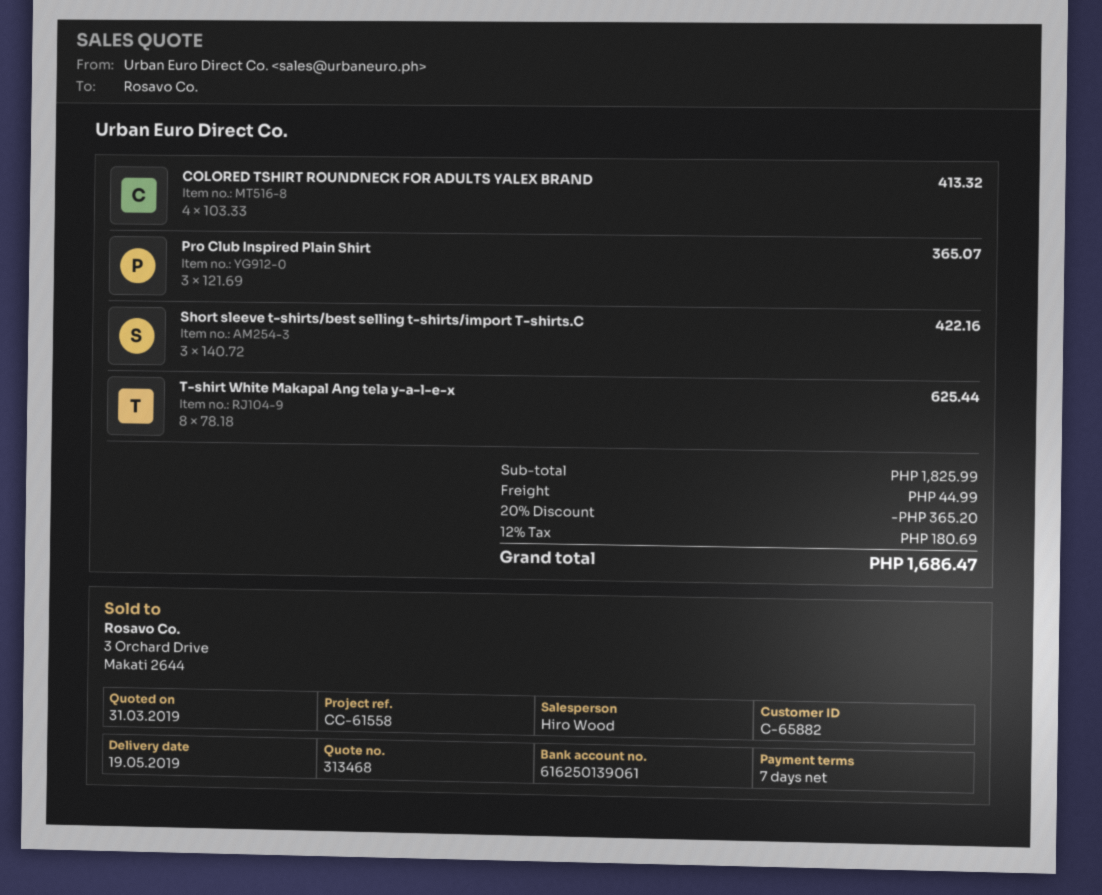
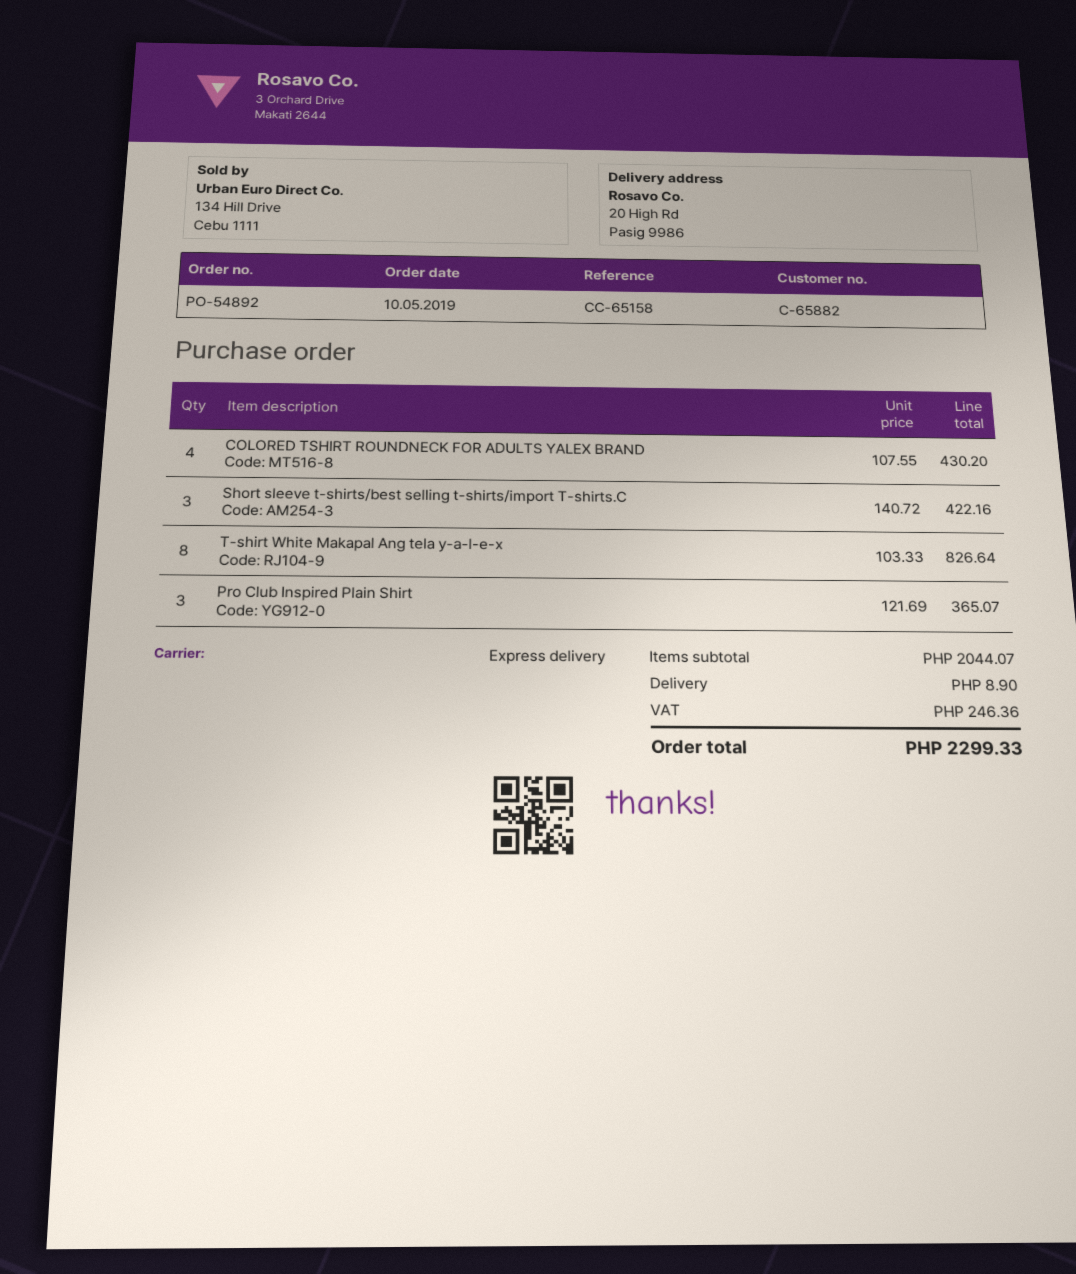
reference: CC-61558 -> CC-65158
COLORED TSHIRT ROUNDNECK FOR ADULTS YALEX BRAND: 4 x 103.33 = 413.32 -> 4 x 107.55 = 430.20
T-shirt White Makapal Ang tela y-a-l-e-x: 8 x 78.18 = 625.44 -> 8 x 103.33 = 826.64
subtotal: 1825.99 -> 2044.07
discount: 20% = 365.20 -> none
shipping: 44.99 -> 8.90
tax: 180.69 -> 246.36
total: 1686.47 -> 2299.33

